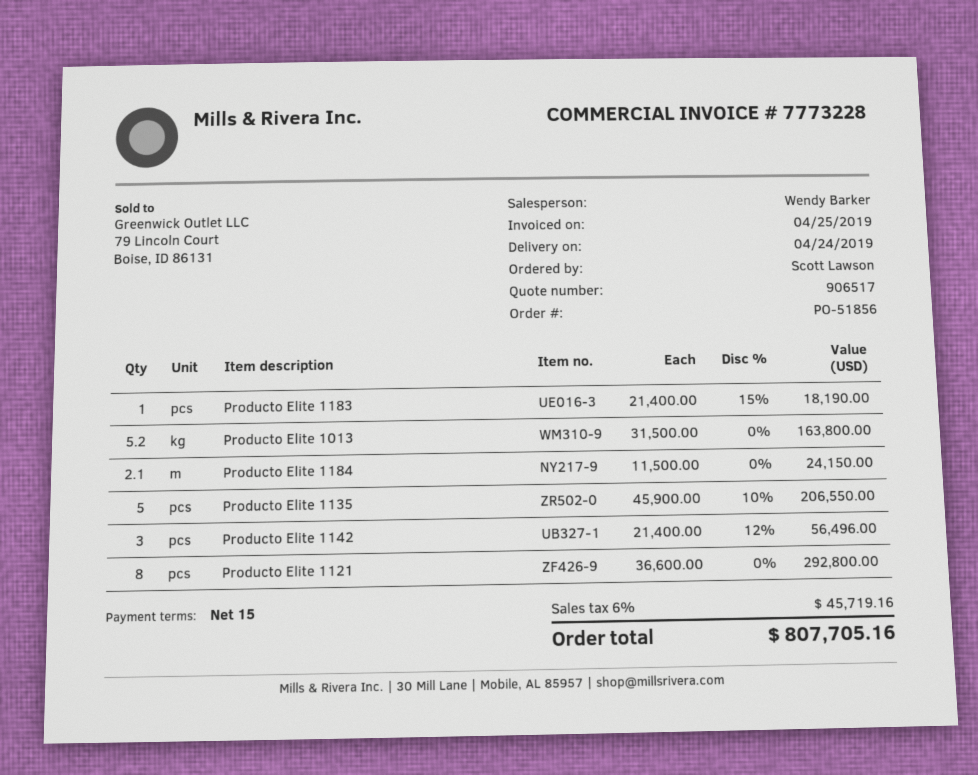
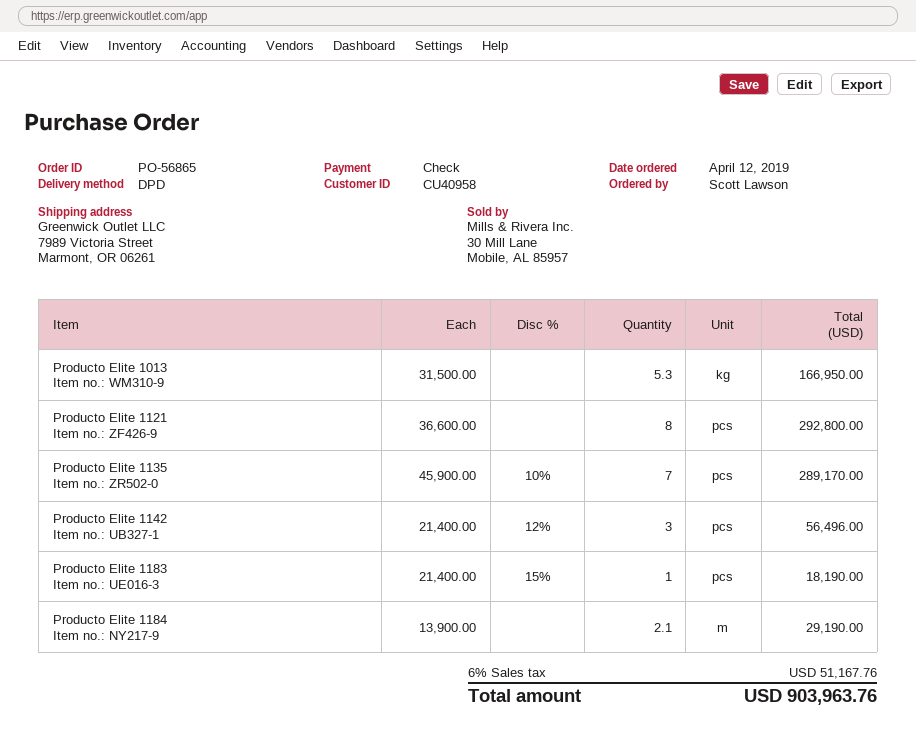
order number: PO-51856 -> PO-56865
Producto Elite 1013: 5.2 x 31500.00 = 163800.00 -> 5.3 x 31500.00 = 166950.00
Producto Elite 1184: 2.1 x 11500.00 = 24150.00 -> 2.1 x 13900.00 = 29190.00
Producto Elite 1135: 5 x 45900.00 - 10% = 206550.00 -> 7 x 45900.00 - 10% = 289170.00
tax: 6% = 45719.16 -> 6% = 51167.76
total: 807705.16 -> 903963.76

